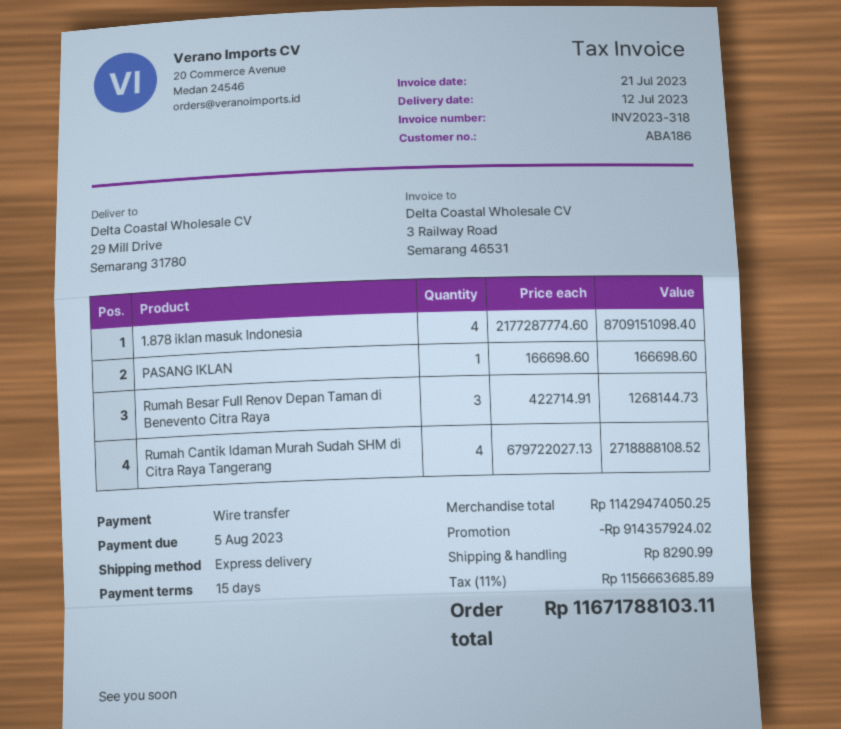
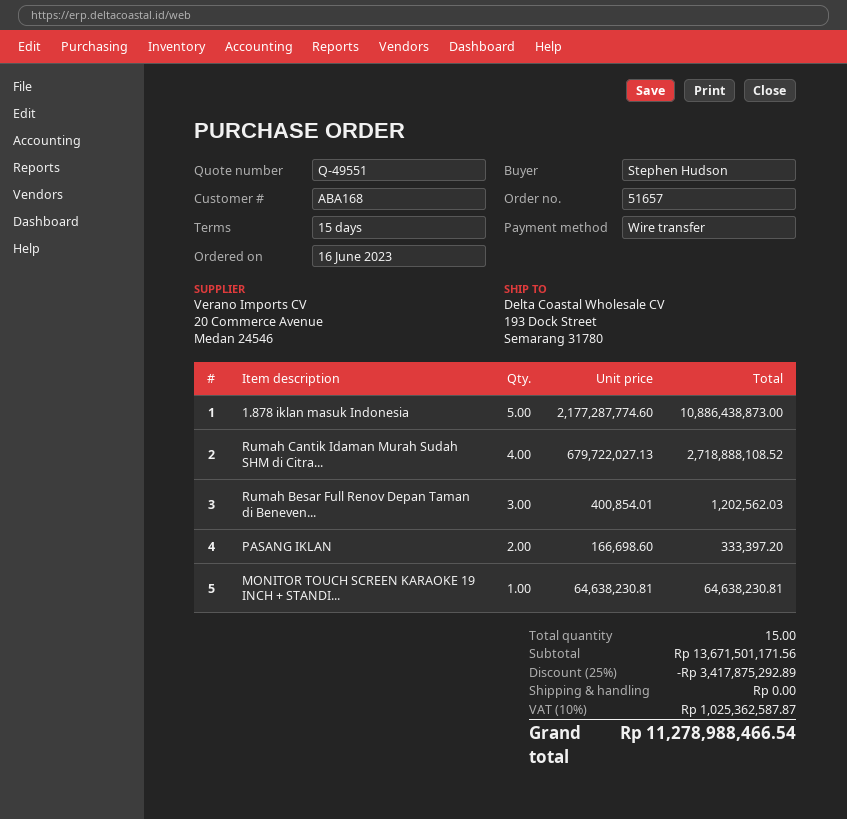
customer number: ABA186 -> ABA168
ship to: 29 Mill Drive, Semarang 31780 -> 193 Dock Street, Semarang 31780
1.878 iklan masuk Indonesia: 4 x 2177287774.60 = 8709151098.40 -> 5 x 2177287774.60 = 10886438873.00
PASANG IKLAN: 1 x 166698.60 = 166698.60 -> 2 x 166698.60 = 333397.20
Rumah Besar Full Renov Depan Taman di Benevento Citra Raya: 3 x 422714.91 = 1268144.73 -> 3 x 400854.01 = 1202562.03
MONITOR TOUCH SCREEN KARAOKE 19 INCH + STANDI...: none -> 1 x 64638230.81 = 64638230.81
subtotal: 11429474050.25 -> 13671501171.56
discount: 914357924.02 -> 3417875292.89
shipping: 8290.99 -> 0.00
tax: 11% = 1156663685.89 -> 10% = 1025362587.87
total: 11671788103.11 -> 11278988466.54

